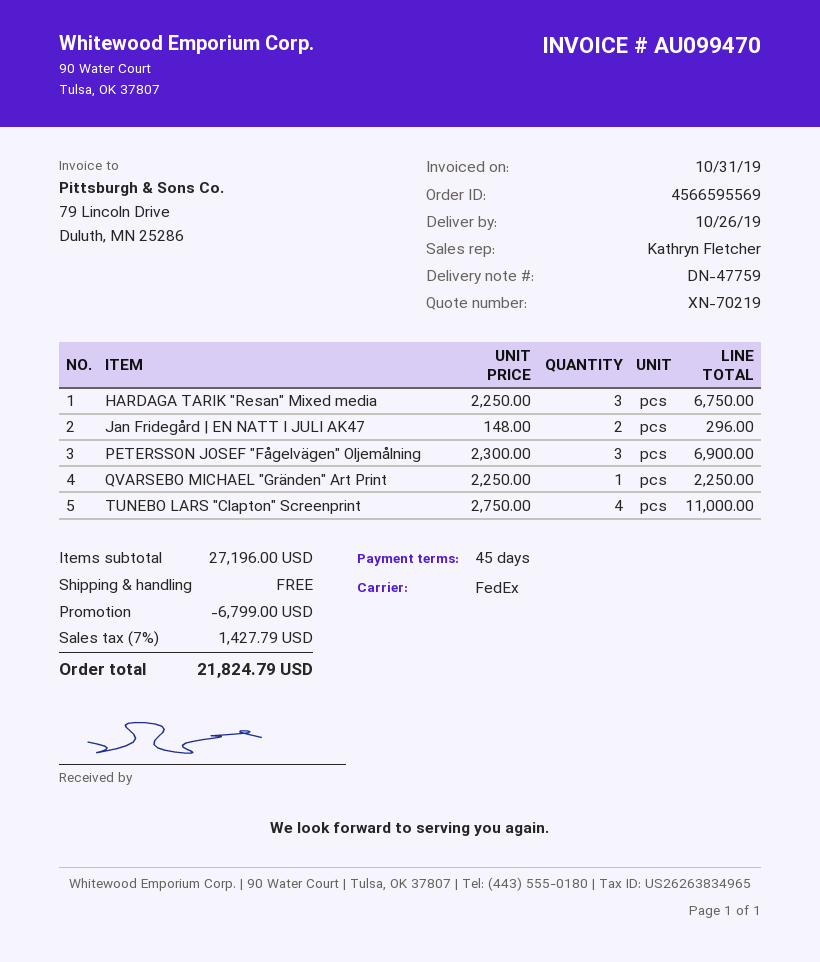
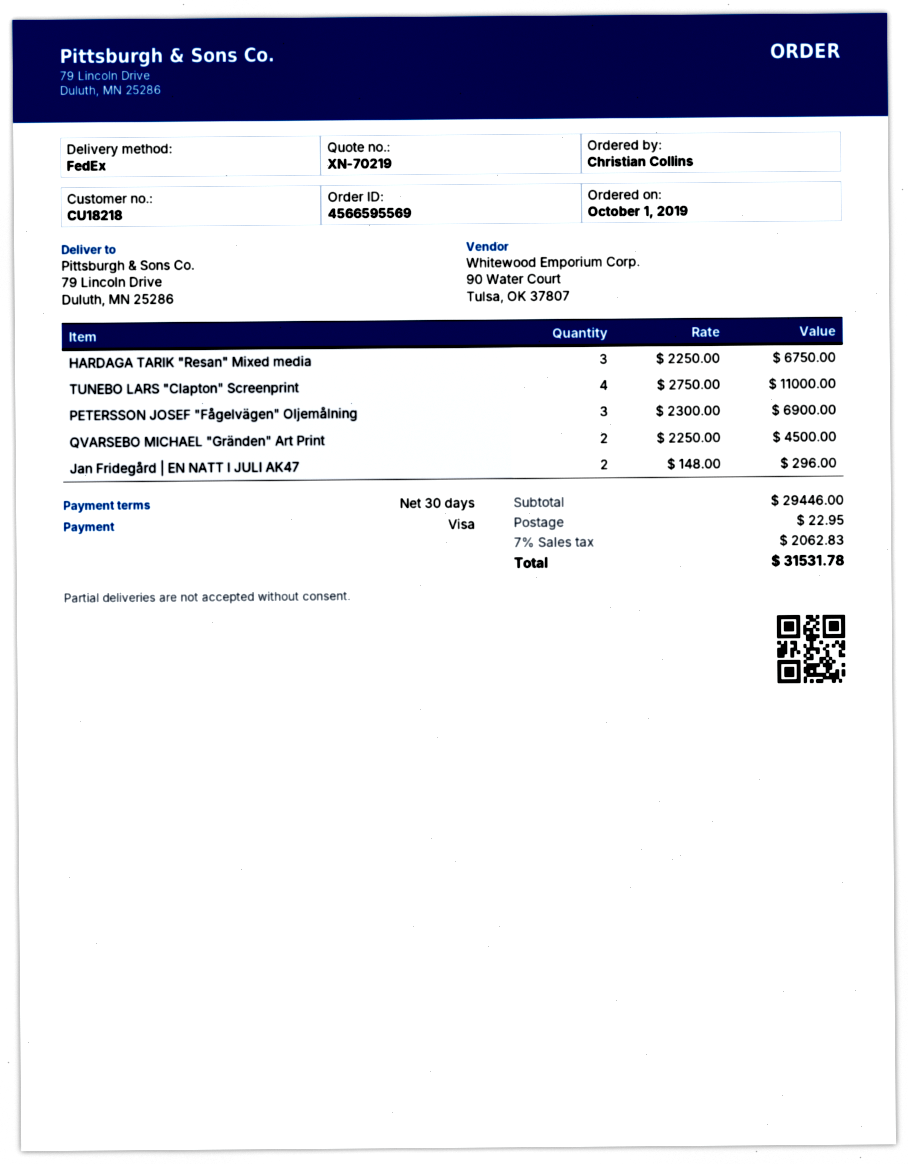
payment terms: 45 days -> 30 days
QVARSEBO MICHAEL "Gränden" Art Print: 1 x 2250.00 = 2250.00 -> 2 x 2250.00 = 4500.00
subtotal: 27196.00 -> 29446.00
discount: 6799.00 -> none
shipping: 0.00 -> 22.95
tax: 7% = 1427.79 -> 7% = 2062.83
total: 21824.79 -> 31531.78

